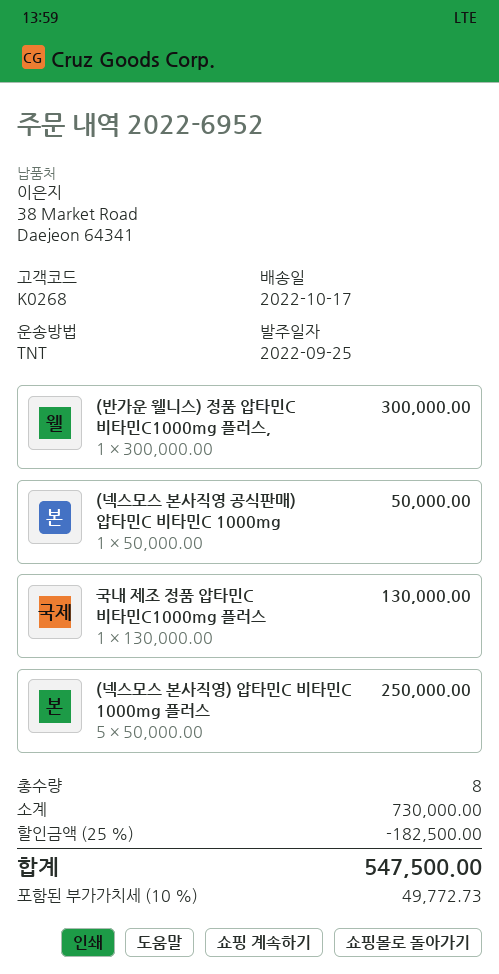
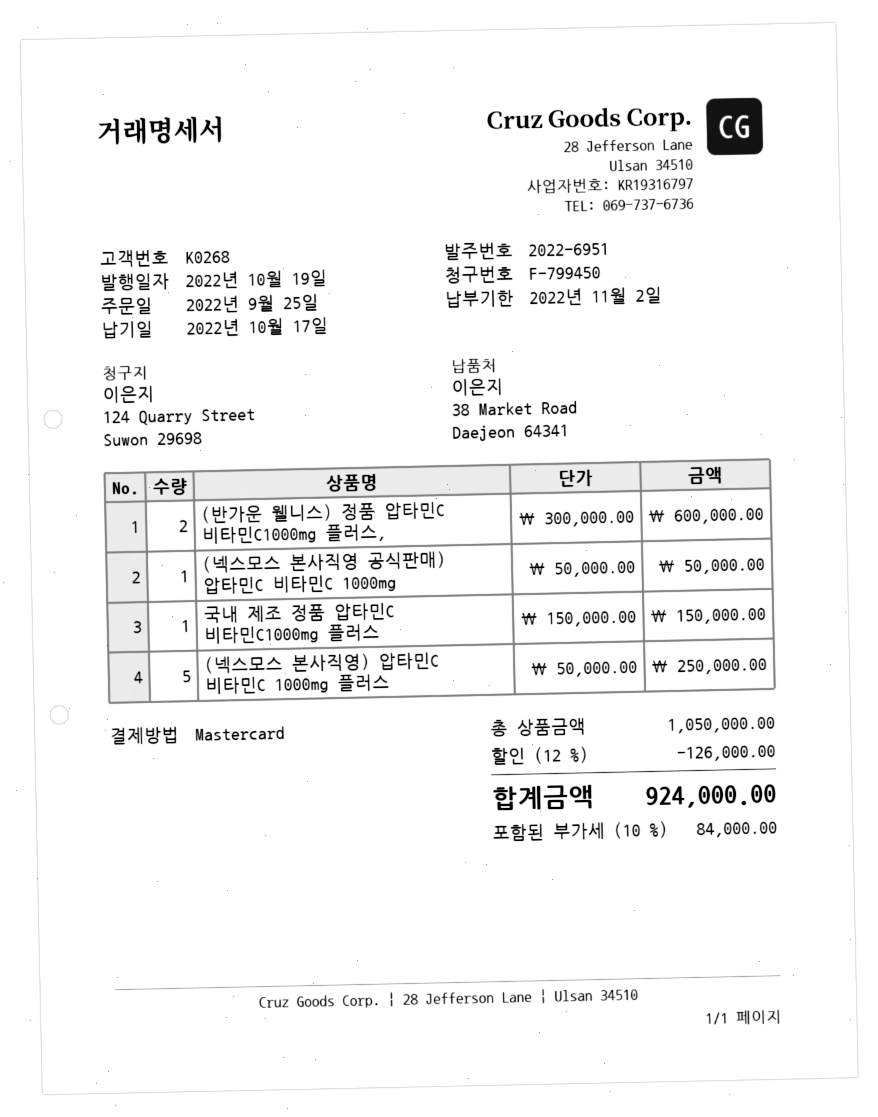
order number: 2022-6952 -> 2022-6951
(반가운 웰니스) 정품 압타민C 비타민C1000mg 플러스,: 1 x 300000.00 = 300000.00 -> 2 x 300000.00 = 600000.00
국내 제조 정품 압타민C 비타민C1000mg 플러스: 1 x 130000.00 = 130000.00 -> 1 x 150000.00 = 150000.00
subtotal: 730000.00 -> 1050000.00
discount: 25% = 182500.00 -> 12% = 126000.00
tax: 10% = 49772.73 -> 10% = 84000.00
total: 547500.00 -> 924000.00

